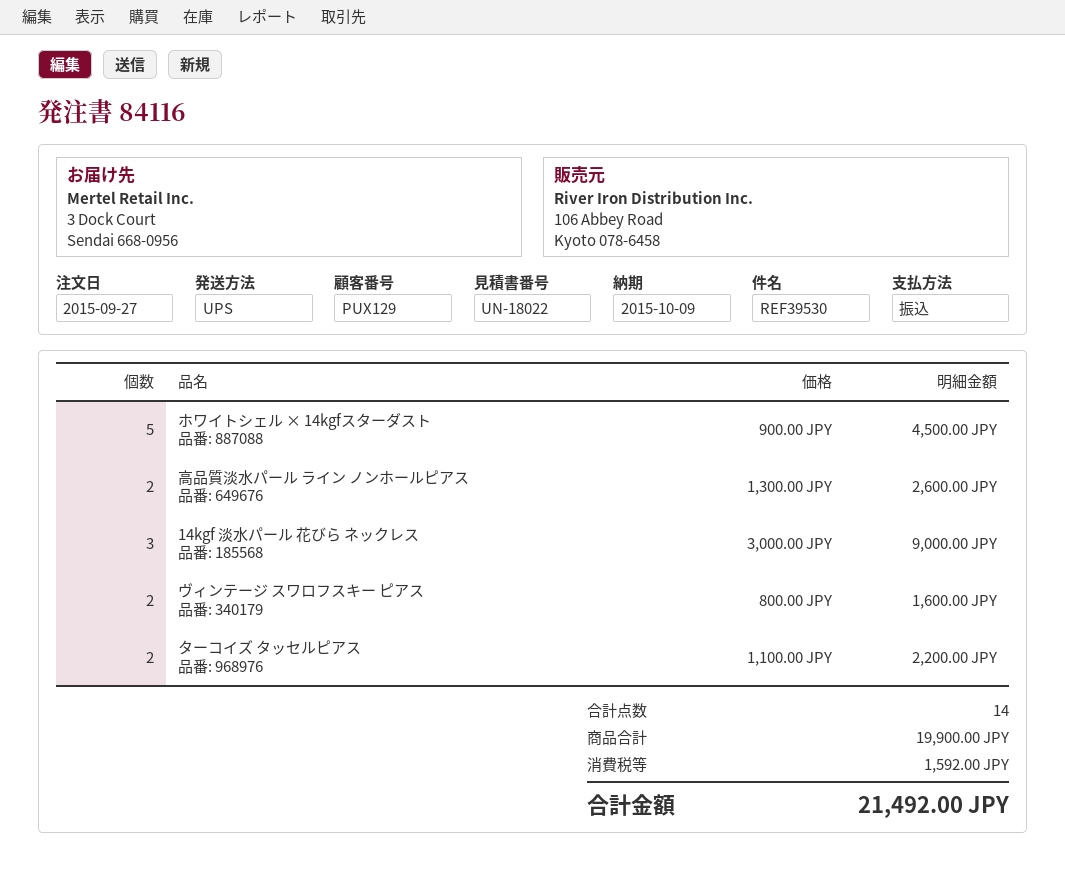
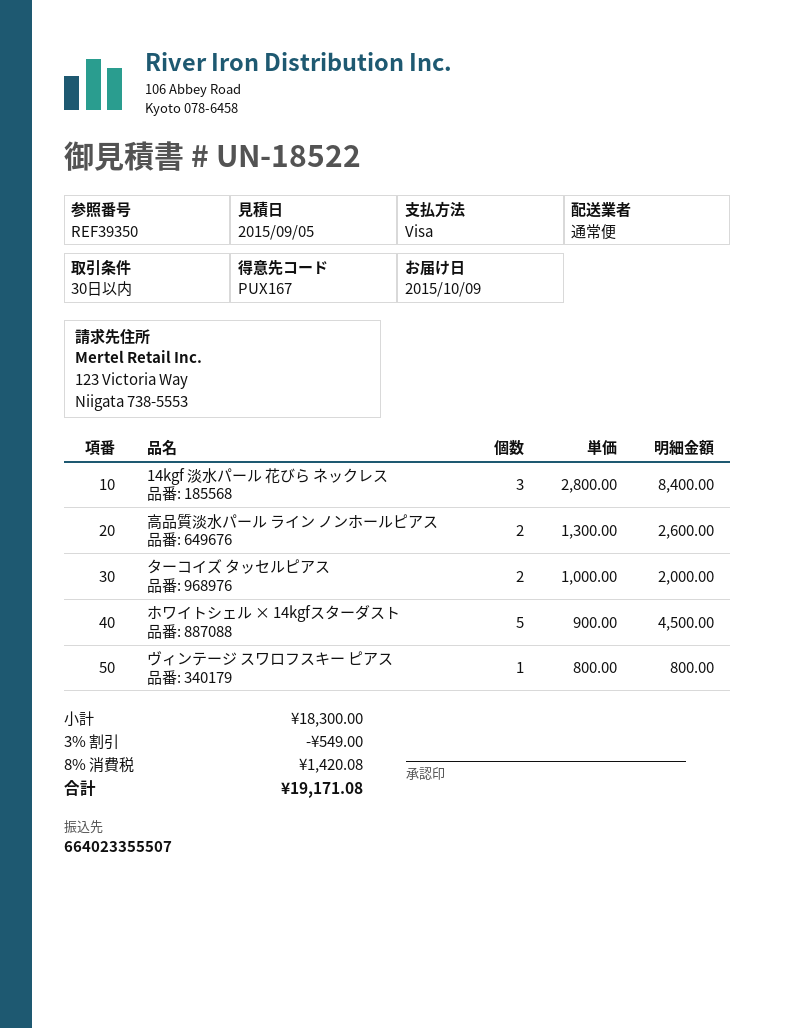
quote number: UN-18022 -> UN-18522
customer number: PUX129 -> PUX167
reference: REF39530 -> REF39350
payment method: bank transfer -> Visa
shipping method: UPS -> standard
14kgf 淡水パール 花びら ネックレス: 3 x 3000.00 = 9000.00 -> 3 x 2800.00 = 8400.00
ヴィンテージ スワロフスキー ピアス: 2 x 800.00 = 1600.00 -> 1 x 800.00 = 800.00
ターコイズ タッセルピアス: 2 x 1100.00 = 2200.00 -> 2 x 1000.00 = 2000.00
subtotal: 19900.00 -> 18300.00
discount: none -> 3% = 549.00
tax: 1592.00 -> 1420.08
total: 21492.00 -> 19171.08

